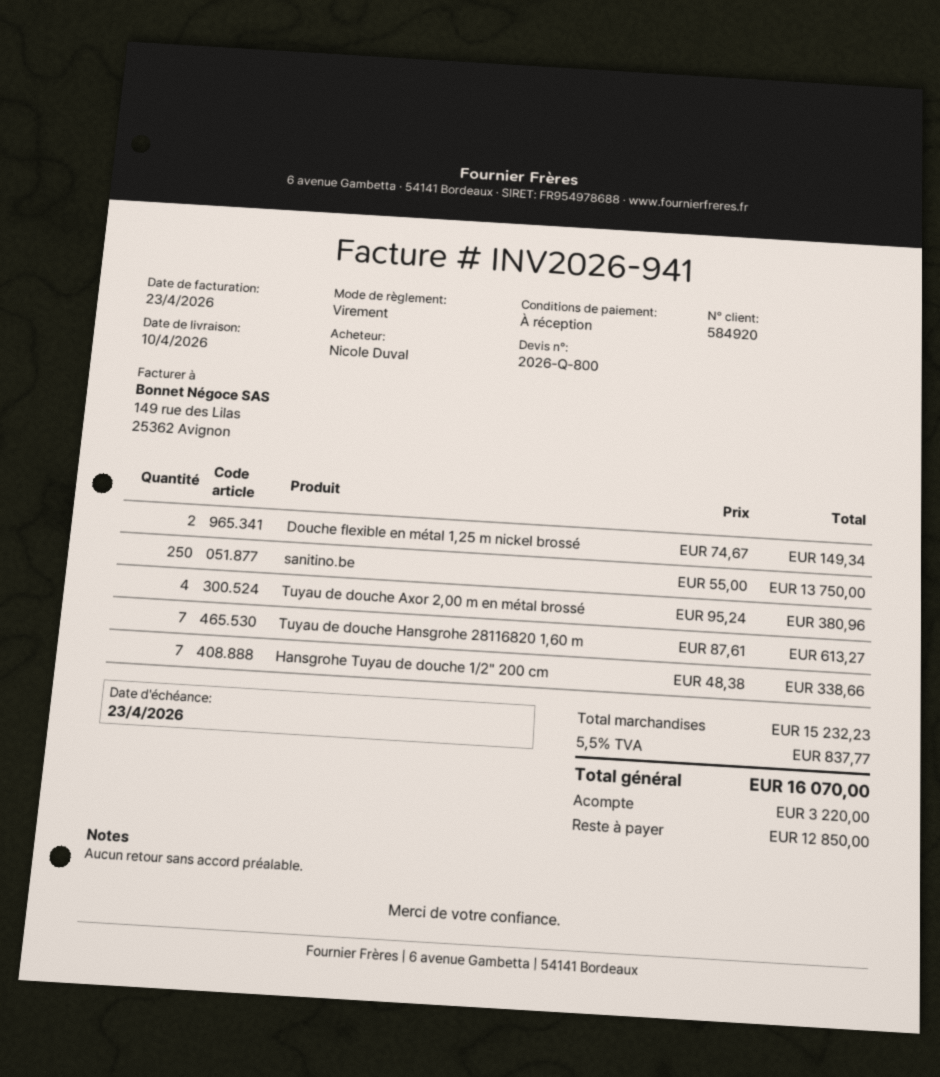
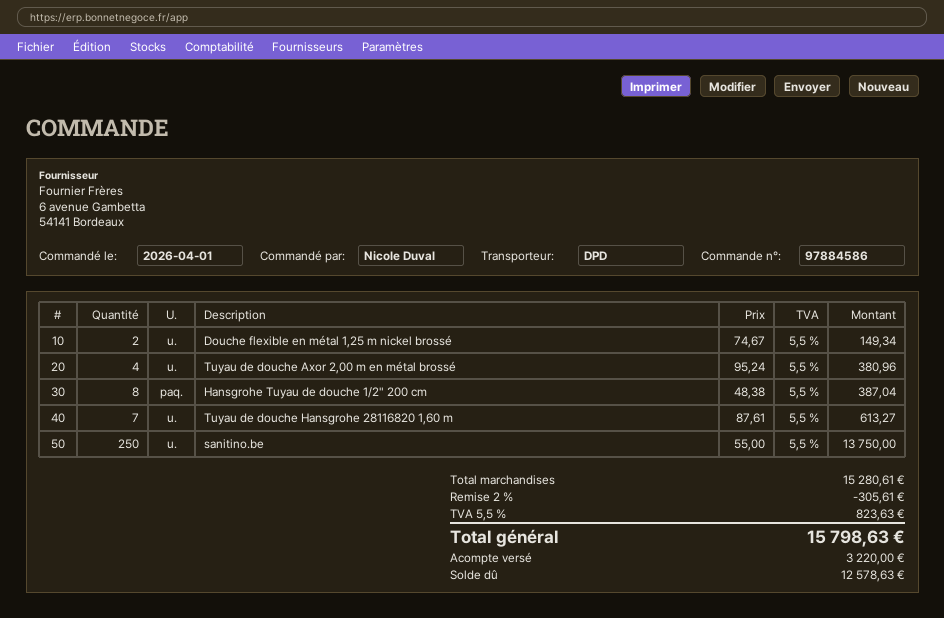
Hansgrohe Tuyau de douche 1/2" 200 cm: 7 x 48.38 = 338.66 -> 8 x 48.38 = 387.04
subtotal: 15232.23 -> 15280.61
discount: none -> 2% = 305.61
tax: 5.5% = 837.77 -> 5.5% = 823.63
total: 16070.00 -> 15798.63
balance: 12850.00 -> 12578.63

